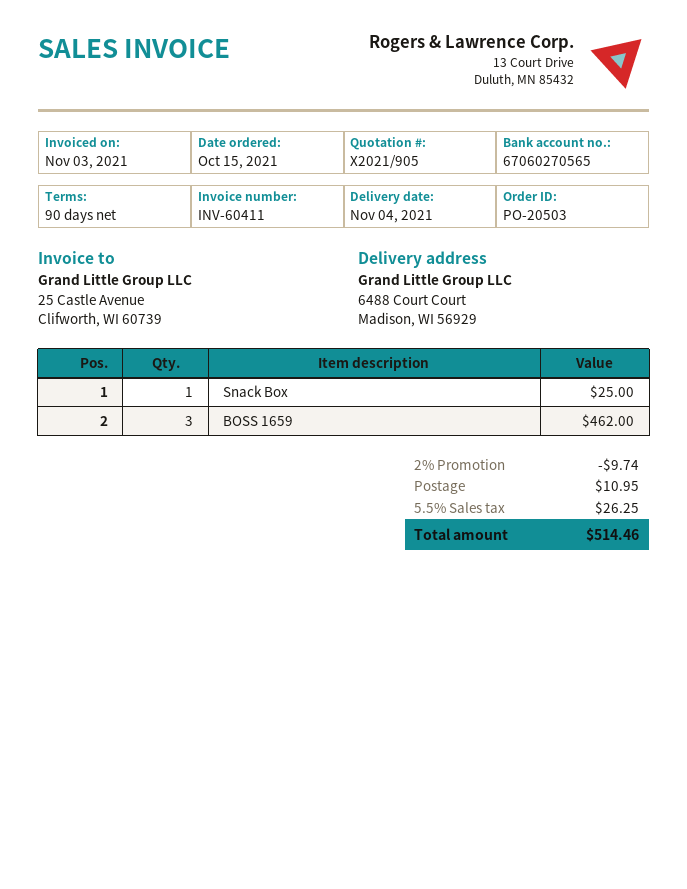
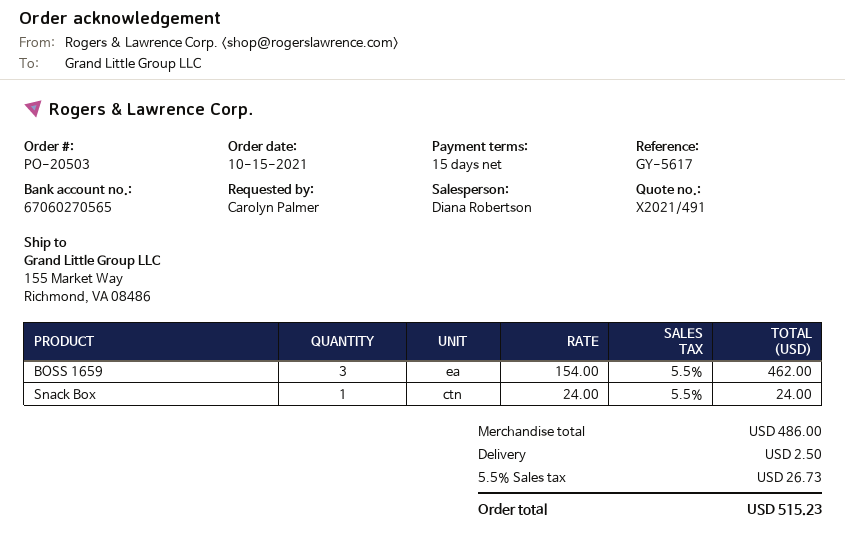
quote number: X2021/905 -> X2021/491
payment terms: 90 days -> 15 days
ship to: 6488 Court Court, Madison, WI 56929 -> 155 Market Way, Richmond, VA 08486
Snack Box: 1 for 25.00 -> 1 for 24.00
discount: 2% = 9.74 -> none
shipping: 10.95 -> 2.50
tax: 5.5% = 26.25 -> 5.5% = 26.73
total: 514.46 -> 515.23

